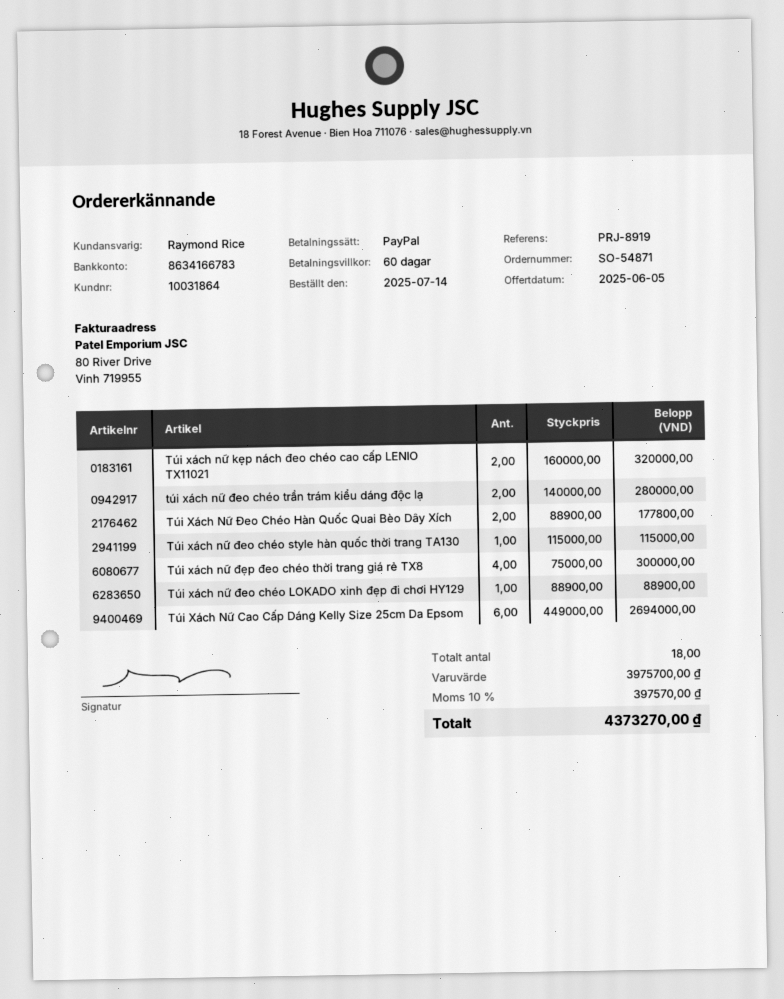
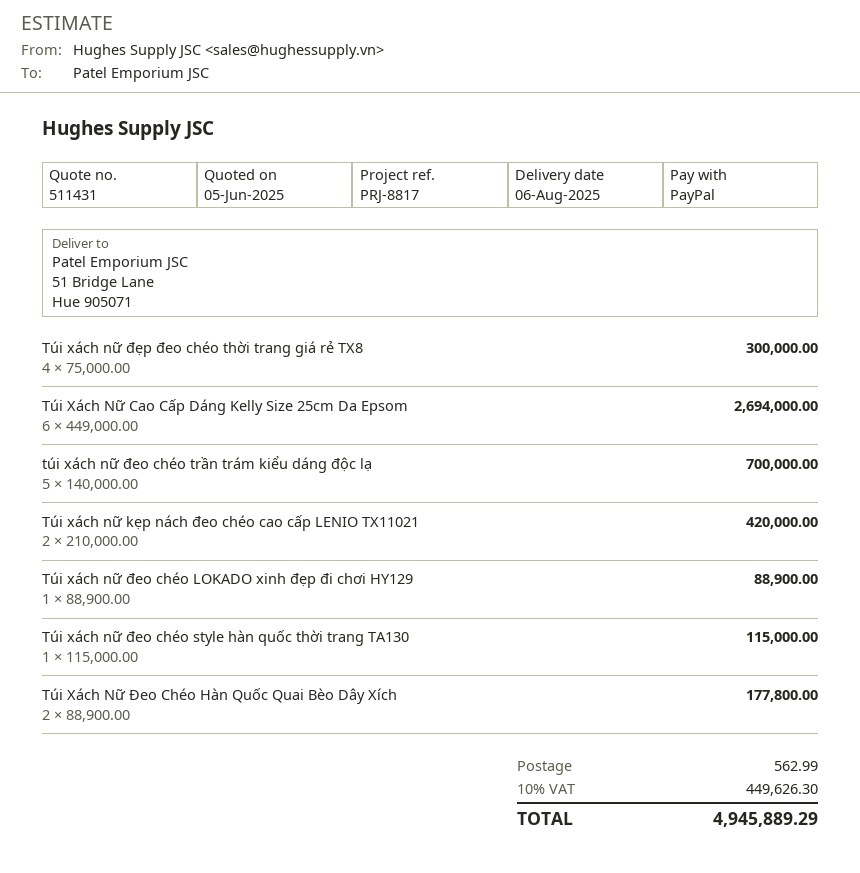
reference: PRJ-8919 -> PRJ-8817
Túi xách nữ kẹp nách đeo chéo cao cấp LENIO TX11021: 2 x 160000.00 = 320000.00 -> 2 x 210000.00 = 420000.00
túi xách nữ đeo chéo trần trám kiểu dáng độc lạ: 2 x 140000.00 = 280000.00 -> 5 x 140000.00 = 700000.00
shipping: none -> 562.99
tax: 10% = 397570.00 -> 10% = 449626.30
total: 4373270.00 -> 4945889.29

